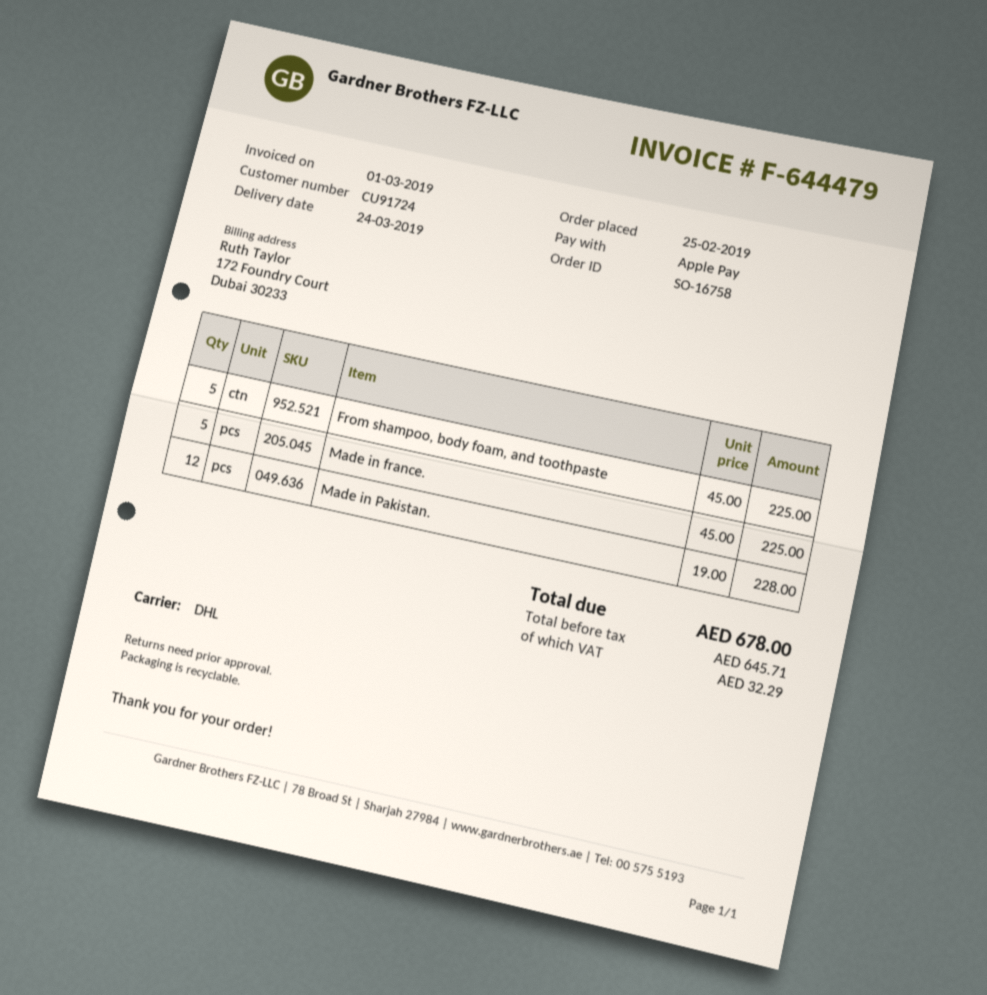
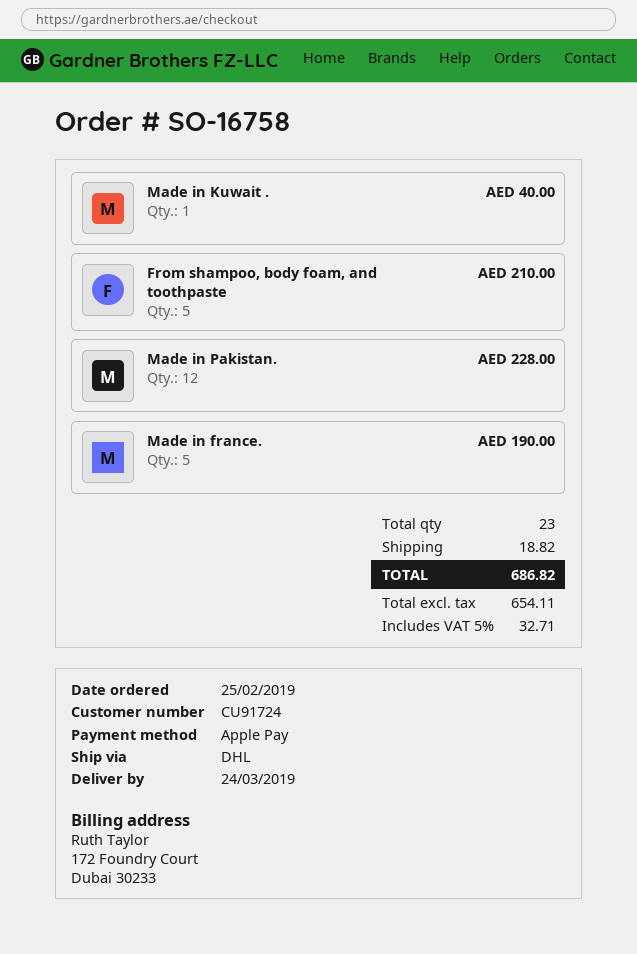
From shampoo, body foam, and toothpaste: 5 for 225.00 -> 5 for 210.00
Made in france.: 5 for 225.00 -> 5 for 190.00
Made in Kuwait .: none -> 1 for 40.00
shipping: none -> 18.82
net: 645.71 -> 654.11
tax: 32.29 -> 32.71
total: 678.00 -> 686.82

